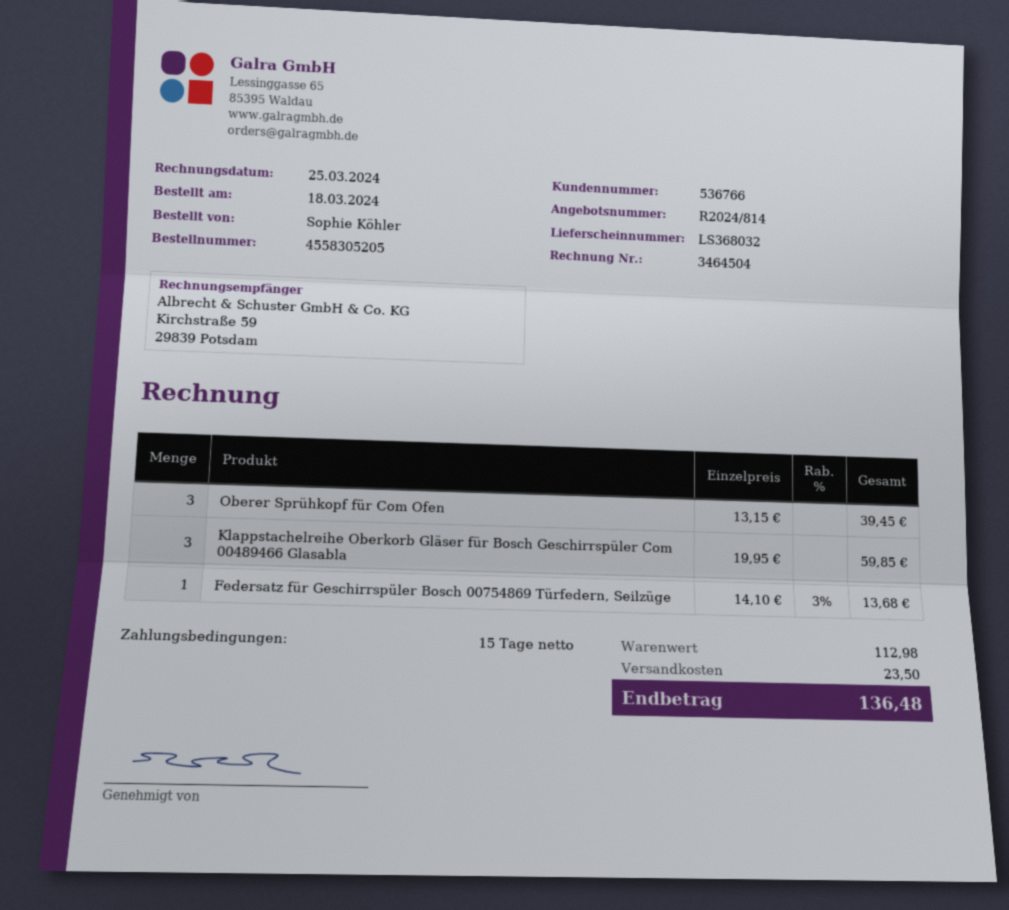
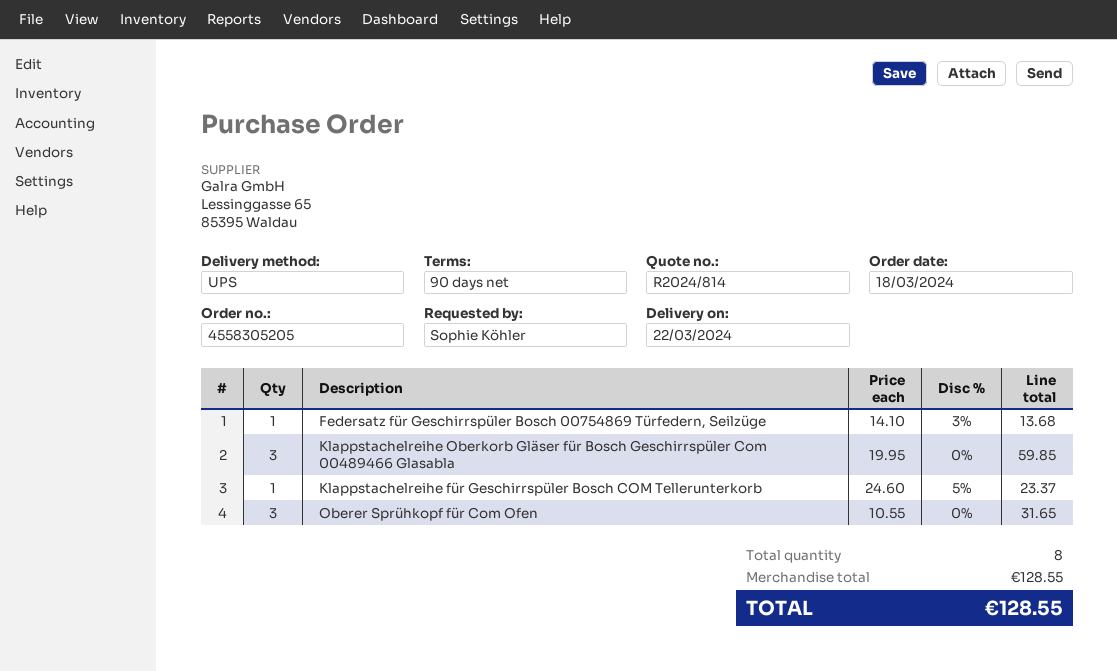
payment terms: 15 days -> 90 days
Oberer Sprühkopf für Com Ofen: 3 x 13.15 = 39.45 -> 3 x 10.55 = 31.65
Klappstachelreihe für Geschirrspüler Bosch COM Tellerunterkorb: none -> 1 x 24.60 - 5% = 23.37
subtotal: 112.98 -> 128.55
shipping: 23.50 -> none
total: 136.48 -> 128.55

